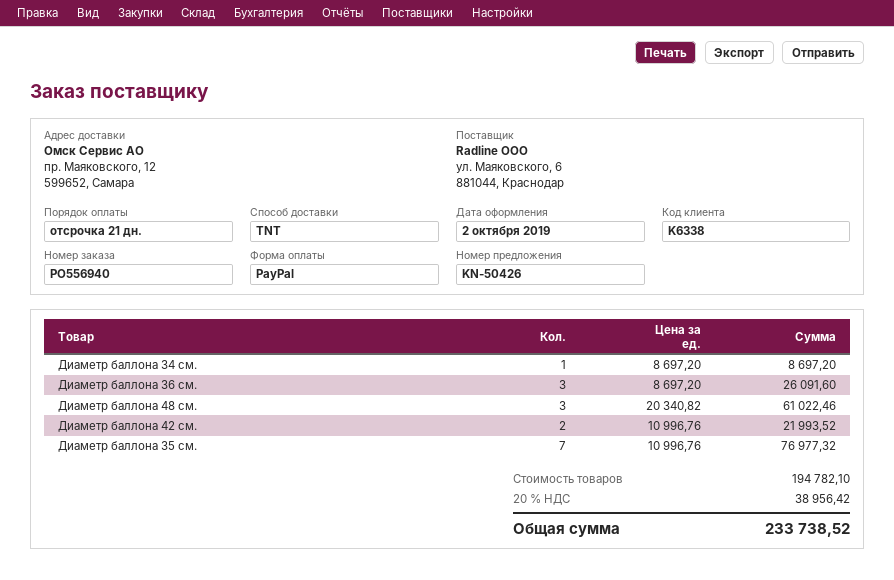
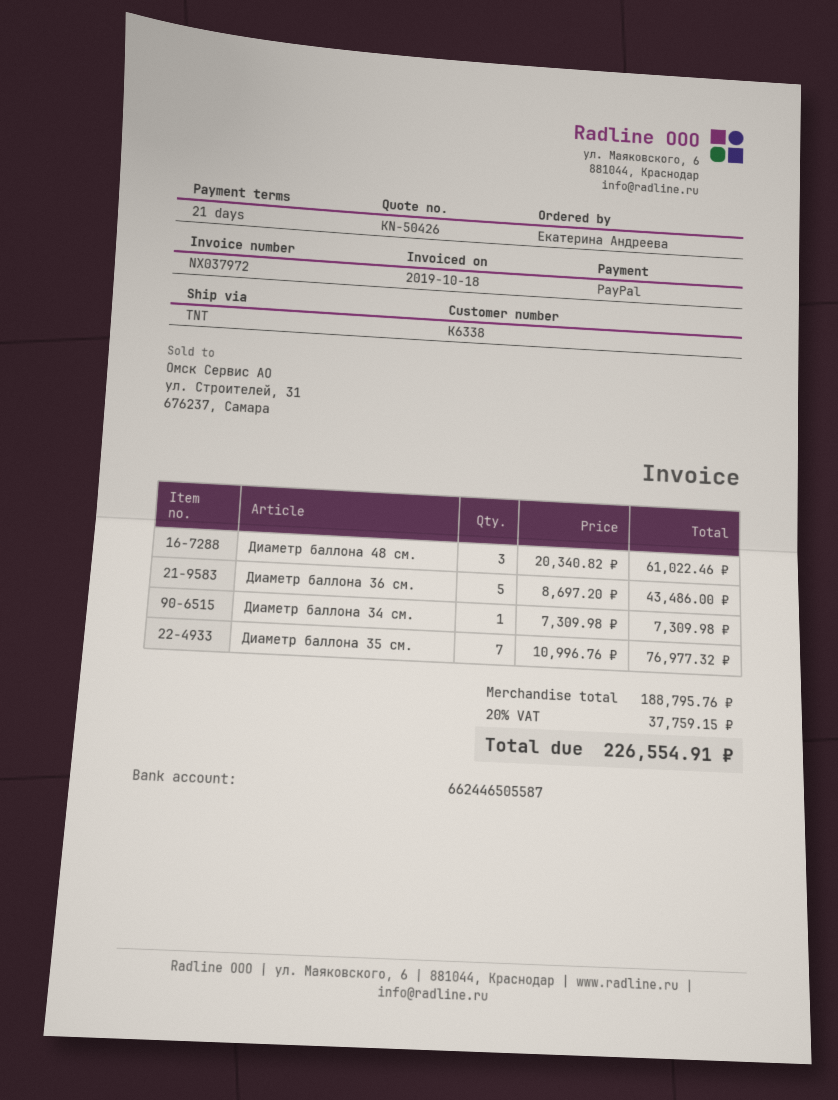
Диаметр баллона 34 см.: 1 x 8697.20 = 8697.20 -> 1 x 7309.98 = 7309.98
Диаметр баллона 36 см.: 3 x 8697.20 = 26091.60 -> 5 x 8697.20 = 43486.00
Диаметр баллона 42 см.: 2 x 10996.76 = 21993.52 -> none
subtotal: 194782.10 -> 188795.76
tax: 20% = 38956.42 -> 20% = 37759.15
total: 233738.52 -> 226554.91

